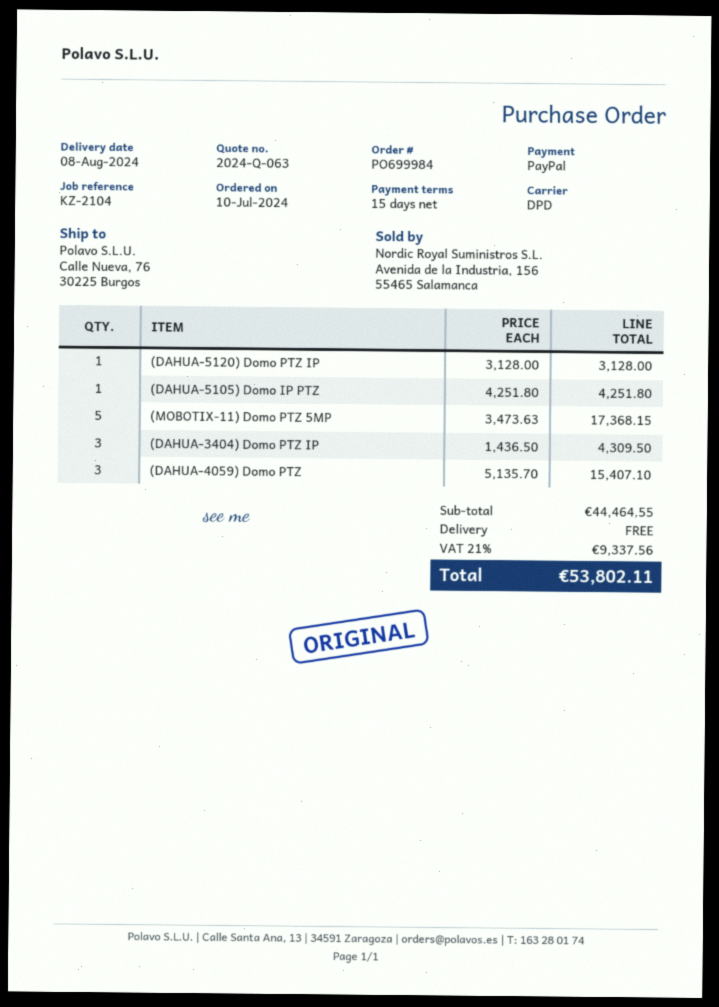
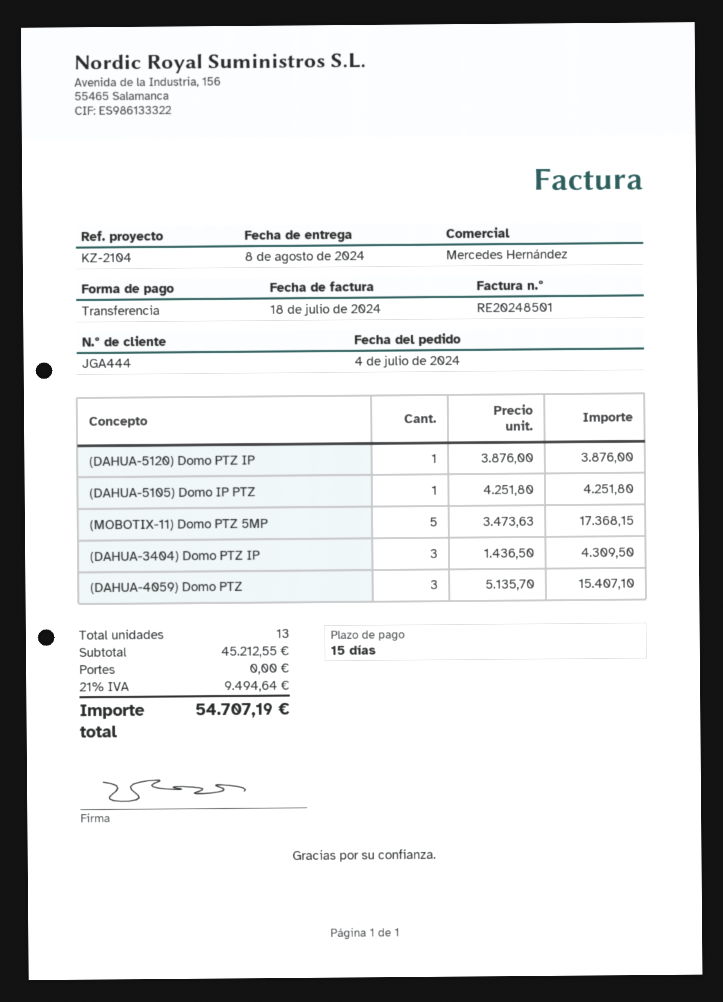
order date: 2024-07-10 -> 2024-07-04
payment method: PayPal -> bank transfer
(DAHUA-5120) Domo PTZ IP: 1 x 3128.00 = 3128.00 -> 1 x 3876.00 = 3876.00
subtotal: 44464.55 -> 45212.55
tax: 21% = 9337.56 -> 21% = 9494.64
total: 53802.11 -> 54707.19

